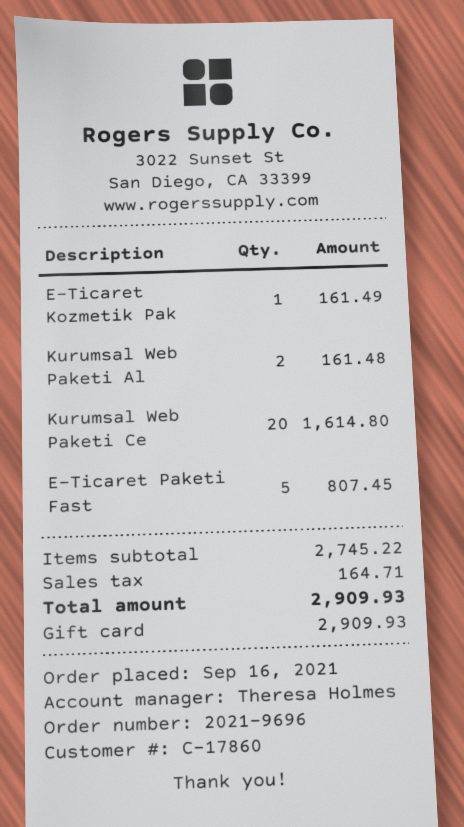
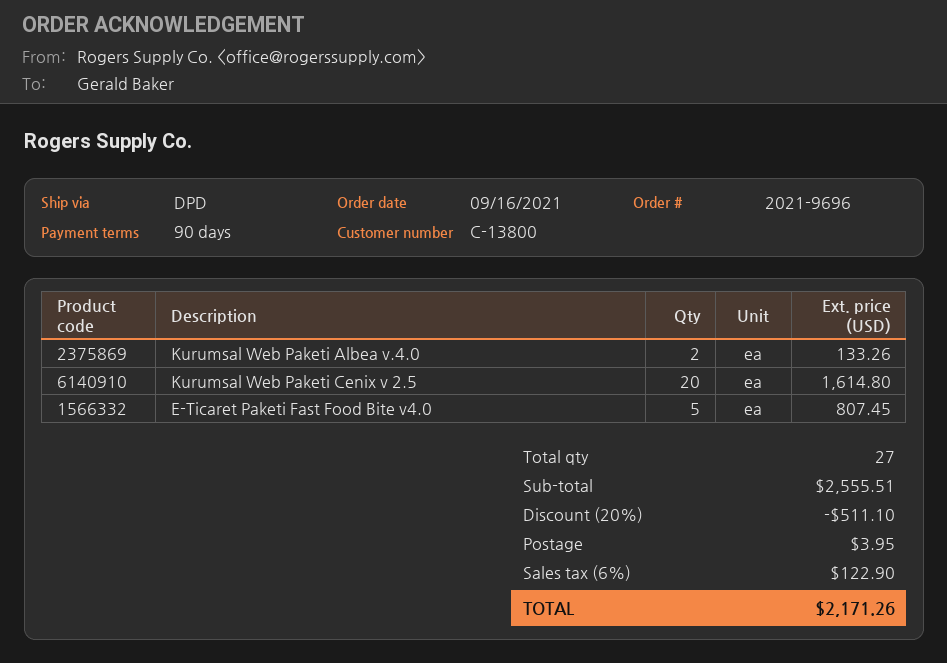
customer number: C-17860 -> C-13800
E-Ticaret Kozmetik Pak: 1 for 161.49 -> none
Kurumsal Web Paketi Al: 2 for 161.48 -> 2 for 133.26
subtotal: 2745.22 -> 2555.51
discount: none -> 20% = 511.10
shipping: none -> 3.95
tax: 164.71 -> 122.90
total: 2909.93 -> 2171.26

